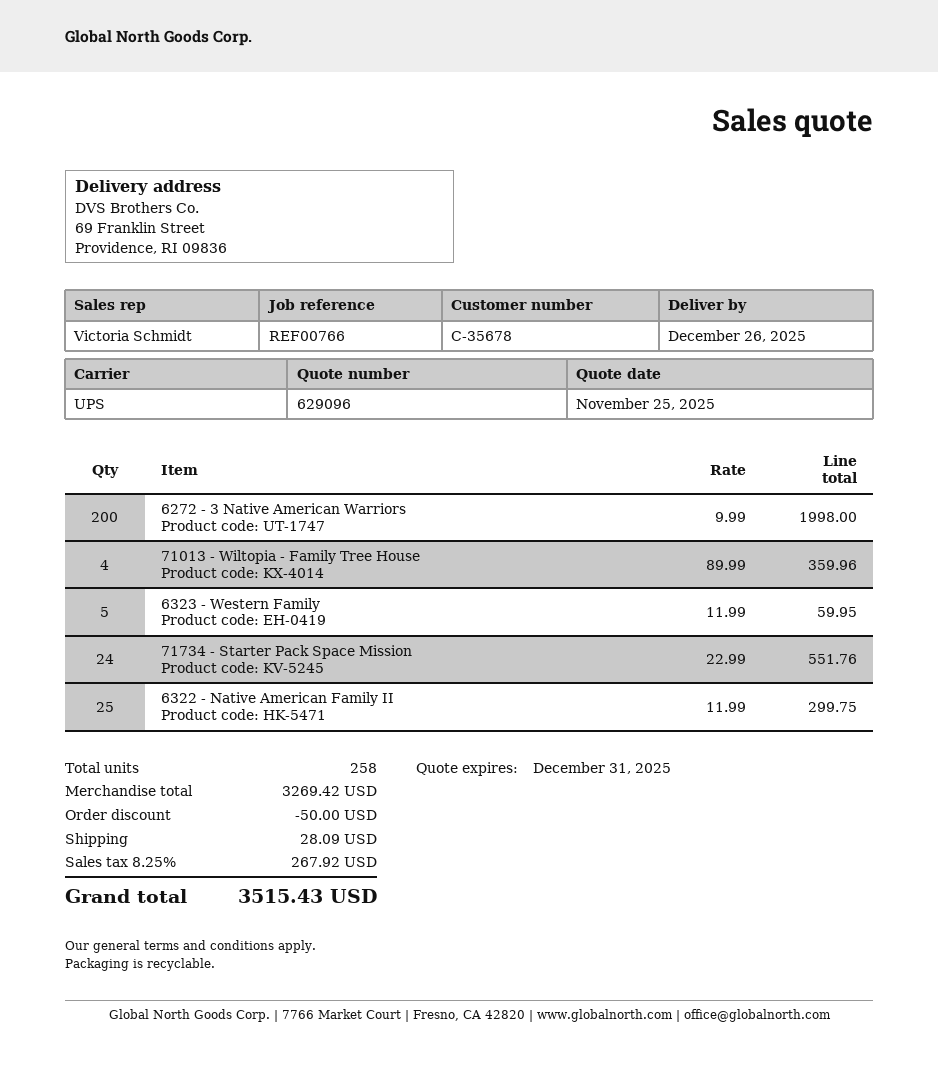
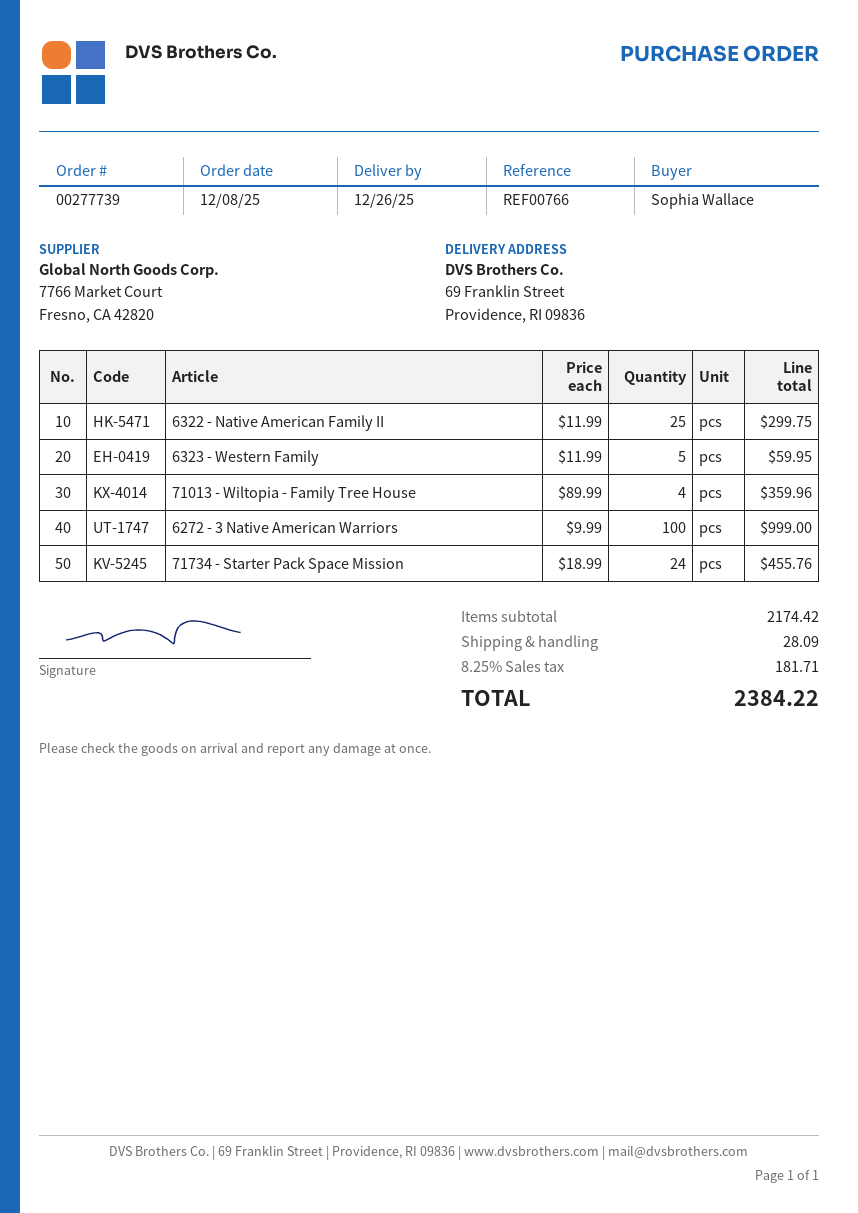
6272 - 3 Native American Warriors: 200 x 9.99 = 1998.00 -> 100 x 9.99 = 999.00
71734 - Starter Pack Space Mission: 24 x 22.99 = 551.76 -> 24 x 18.99 = 455.76
subtotal: 3269.42 -> 2174.42
discount: 50.00 -> none
tax: 8.25% = 267.92 -> 8.25% = 181.71
total: 3515.43 -> 2384.22

